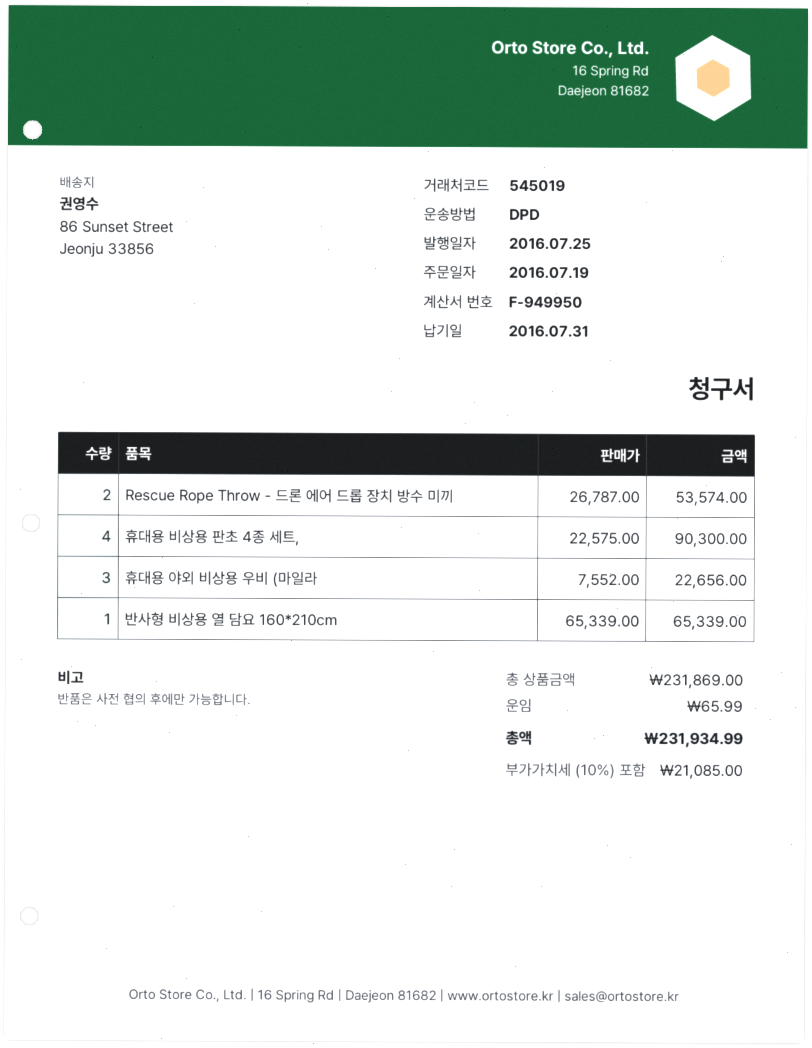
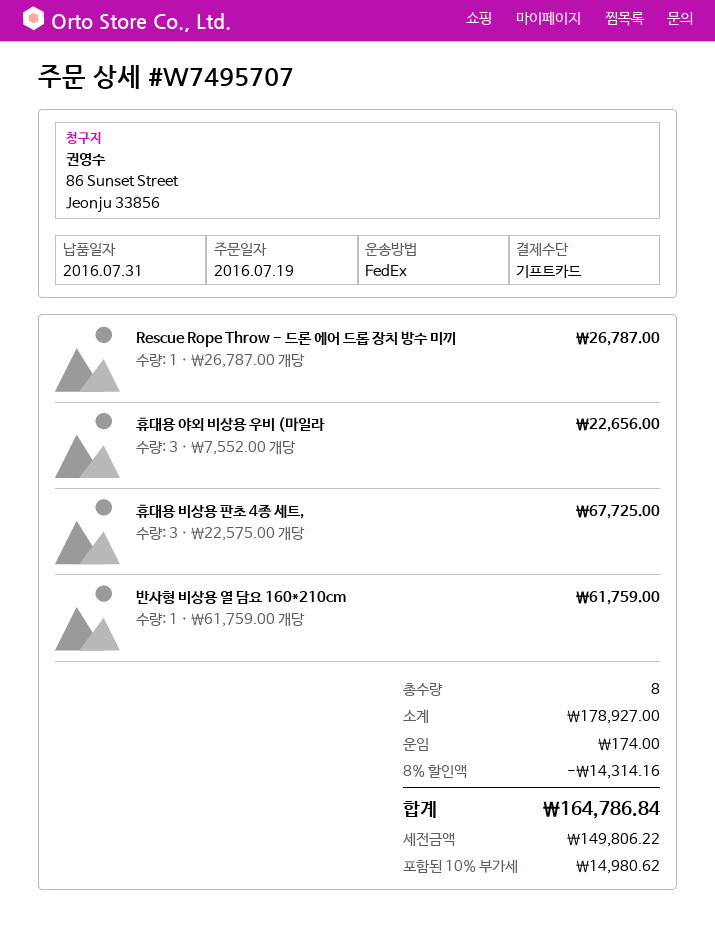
shipping method: DPD -> FedEx
Rescue Rope Throw - 드론 에어 드롭 장치 방수 미끼: 2 x 26787.00 = 53574.00 -> 1 x 26787.00 = 26787.00
휴대용 비상용 판초 4종 세트,: 4 x 22575.00 = 90300.00 -> 3 x 22575.00 = 67725.00
반사형 비상용 열 담요 160*210cm: 1 x 65339.00 = 65339.00 -> 1 x 61759.00 = 61759.00
subtotal: 231869.00 -> 178927.00
discount: none -> 8% = 14314.16
shipping: 65.99 -> 174.00
tax: 10% = 21085.00 -> 10% = 14980.62
total: 231934.99 -> 164786.84

